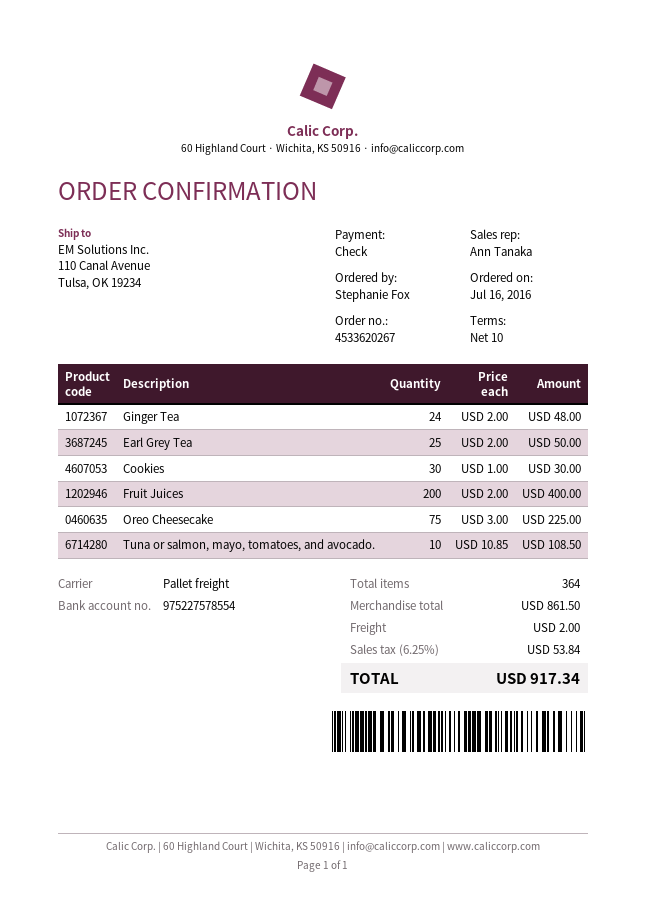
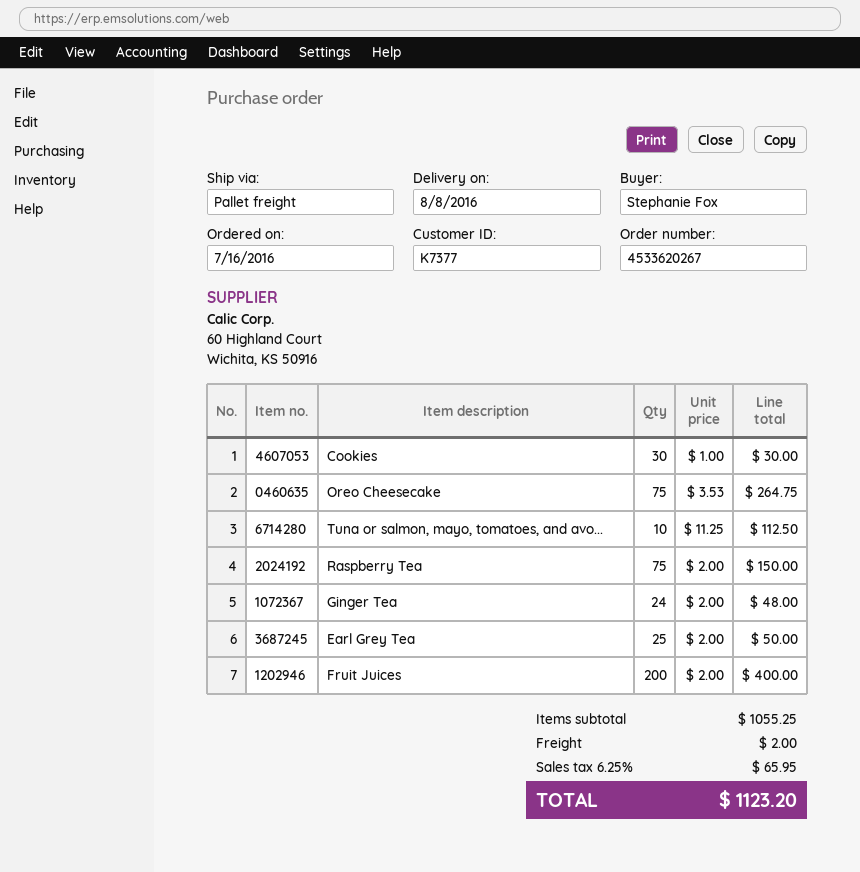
Oreo Cheesecake: 75 x 3.00 = 225.00 -> 75 x 3.53 = 264.75
Tuna or salmon, mayo, tomatoes, and avocado.: 10 x 10.85 = 108.50 -> 10 x 11.25 = 112.50
Raspberry Tea: none -> 75 x 2.00 = 150.00
subtotal: 861.50 -> 1055.25
tax: 6.25% = 53.84 -> 6.25% = 65.95
total: 917.34 -> 1123.20

